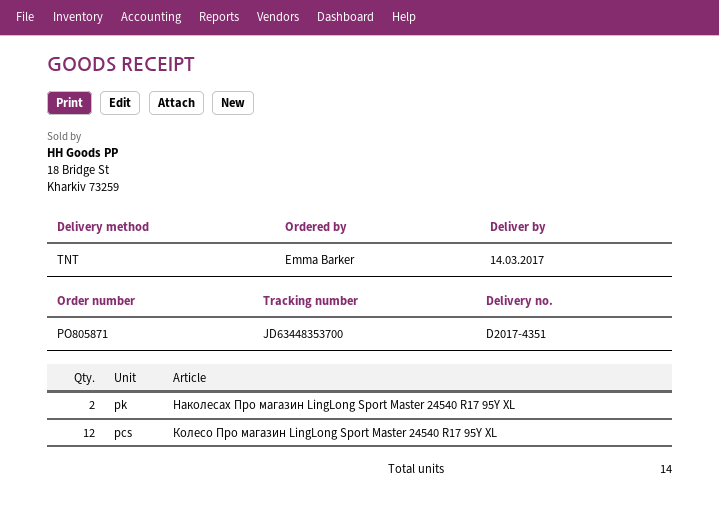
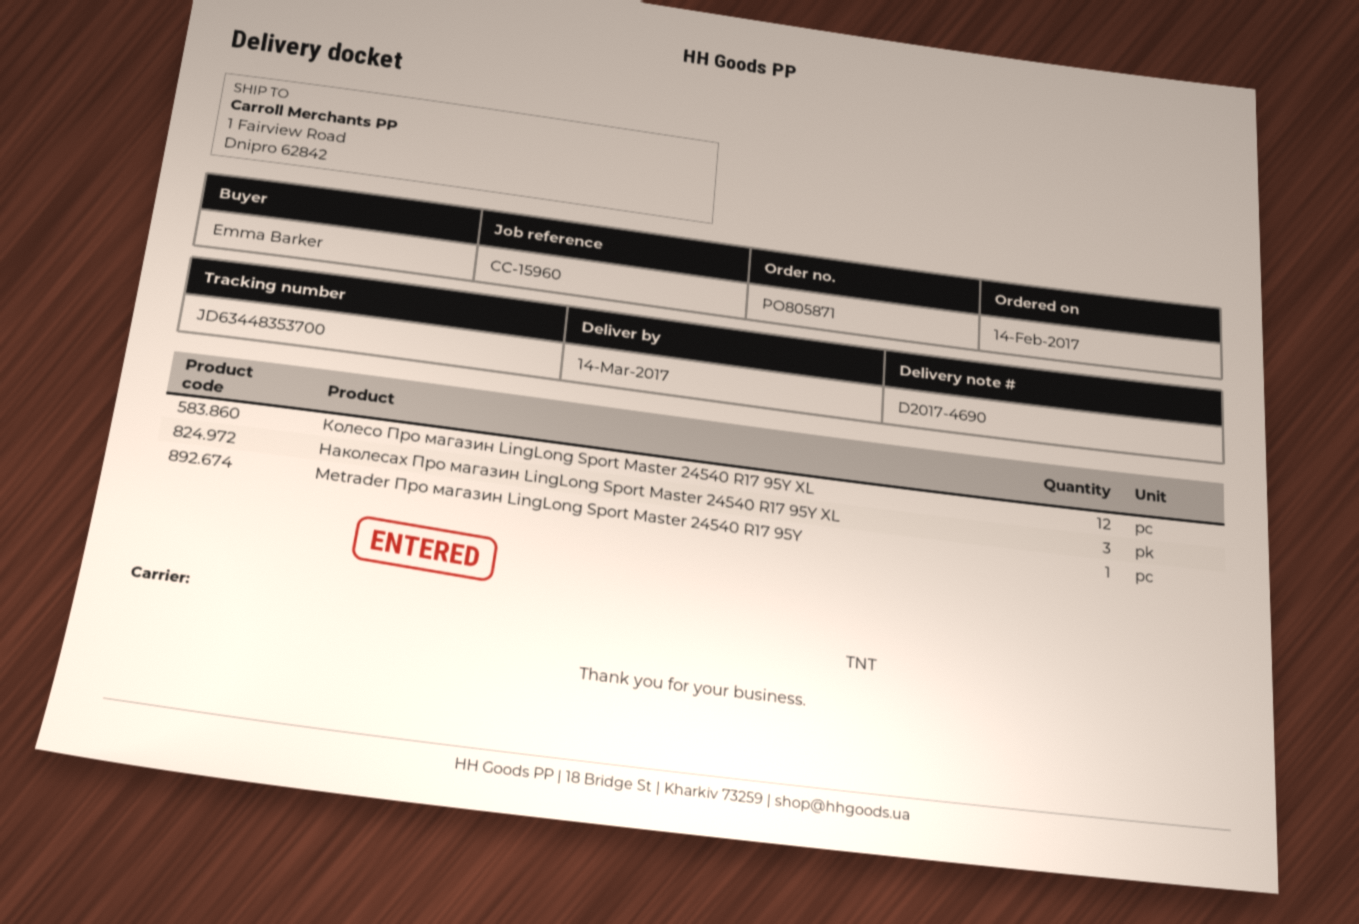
delivery note number: D2017-4351 -> D2017-4690
Наколесах Про магазин LingLong Sport Master 24540 R17 95Y XL: 2 -> 3
Metrader Про магазин LingLong Sport Master 24540 R17 95Y: none -> 1

